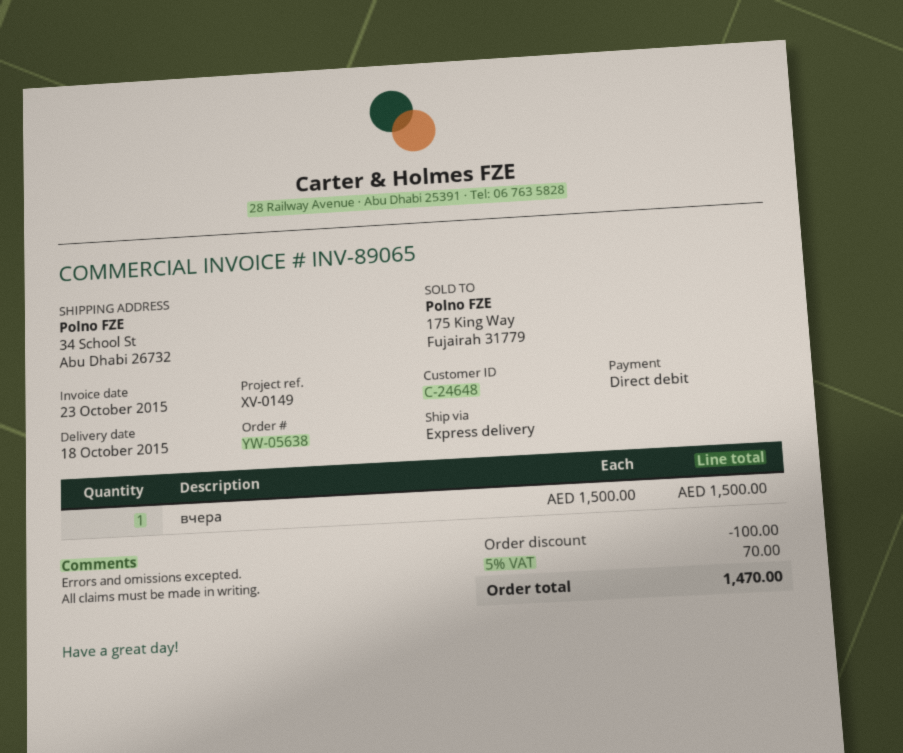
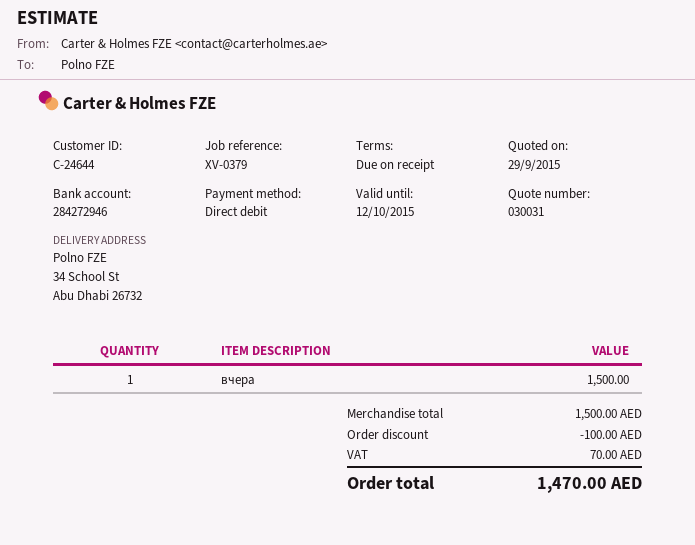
customer number: C-24648 -> C-24644
reference: XV-0149 -> XV-0379

